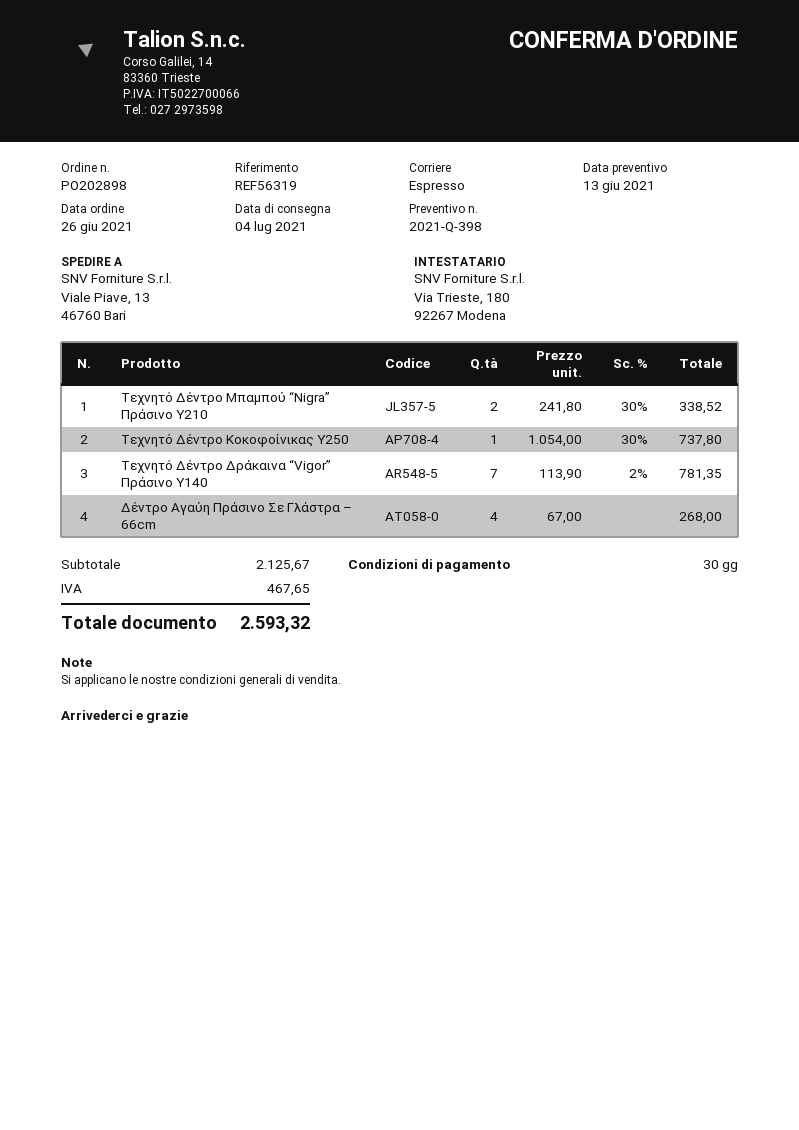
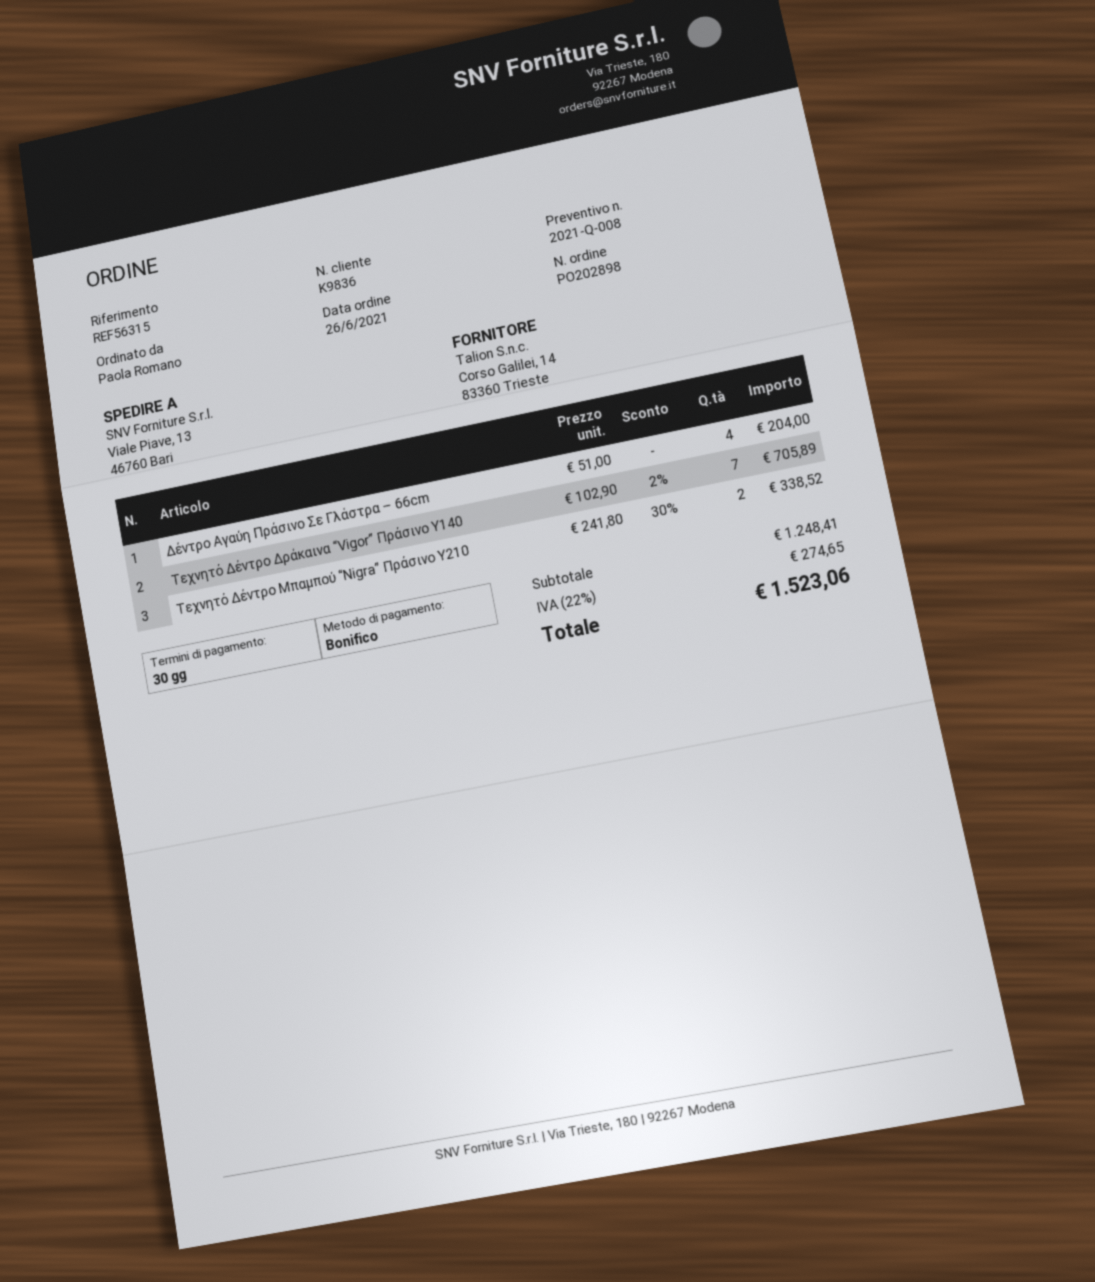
quote number: 2021-Q-398 -> 2021-Q-008
reference: REF56319 -> REF56315
Τεχνητό Δέντρο Κοκοφοίνικας Υ250: 1 x 1054.00 - 30% = 737.80 -> none
Τεχνητό Δέντρο Δράκαινα “Vigor” Πράσινο Υ140: 7 x 113.90 - 2% = 781.35 -> 7 x 102.90 - 2% = 705.89
Δέντρο Αγαύη Πράσινο Σε Γλάστρα – 66cm: 4 x 67.00 = 268.00 -> 4 x 51.00 = 204.00
subtotal: 2125.67 -> 1248.41
tax: 467.65 -> 274.65
total: 2593.32 -> 1523.06

